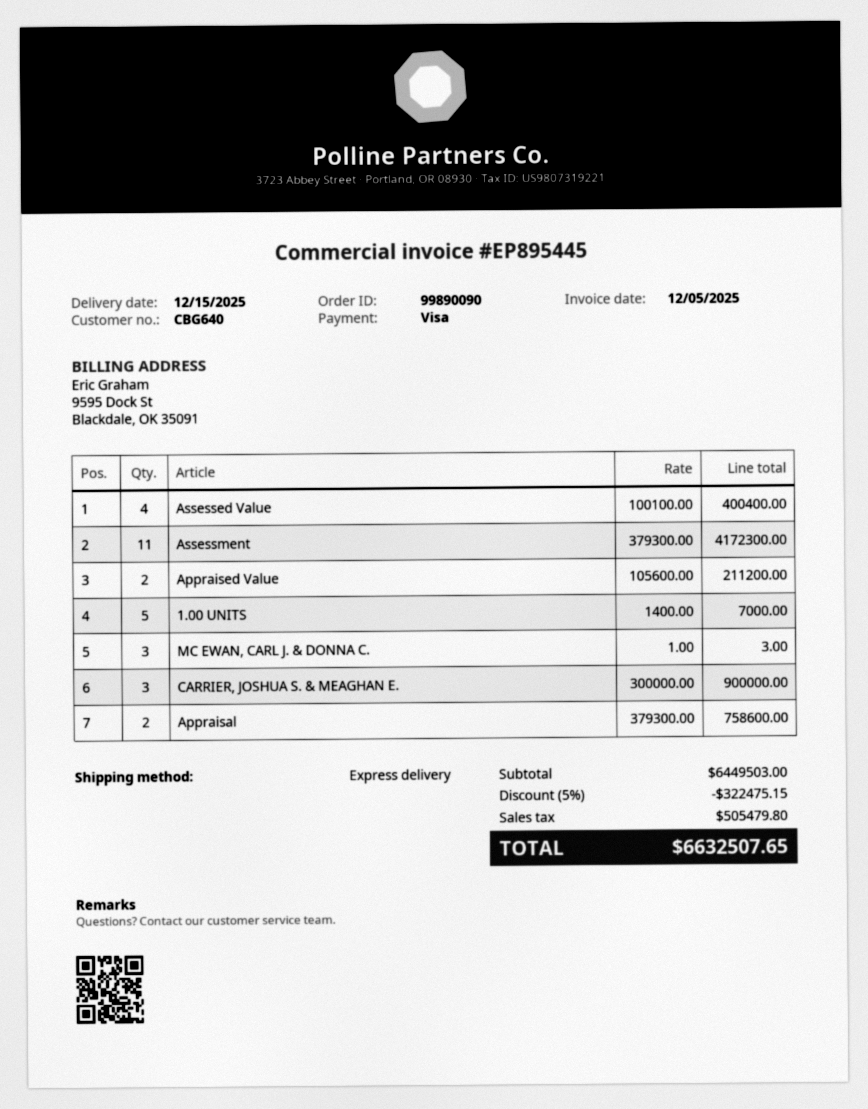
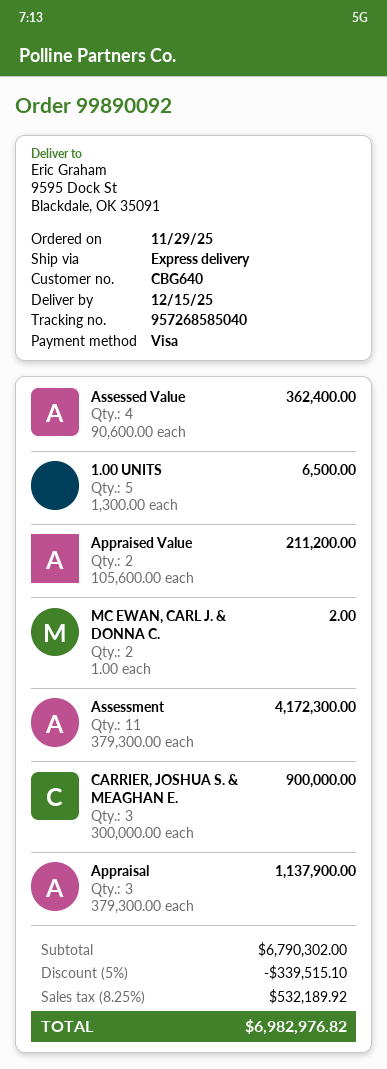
order number: 99890090 -> 99890092
Assessed Value: 4 x 100100.00 = 400400.00 -> 4 x 90600.00 = 362400.00
1.00 UNITS: 5 x 1400.00 = 7000.00 -> 5 x 1300.00 = 6500.00
MC EWAN, CARL J. & DONNA C.: 3 x 1.00 = 3.00 -> 2 x 1.00 = 2.00
Appraisal: 2 x 379300.00 = 758600.00 -> 3 x 379300.00 = 1137900.00
subtotal: 6449503.00 -> 6790302.00
discount: 5% = 322475.15 -> 5% = 339515.10
tax: 505479.80 -> 532189.92
total: 6632507.65 -> 6982976.82

